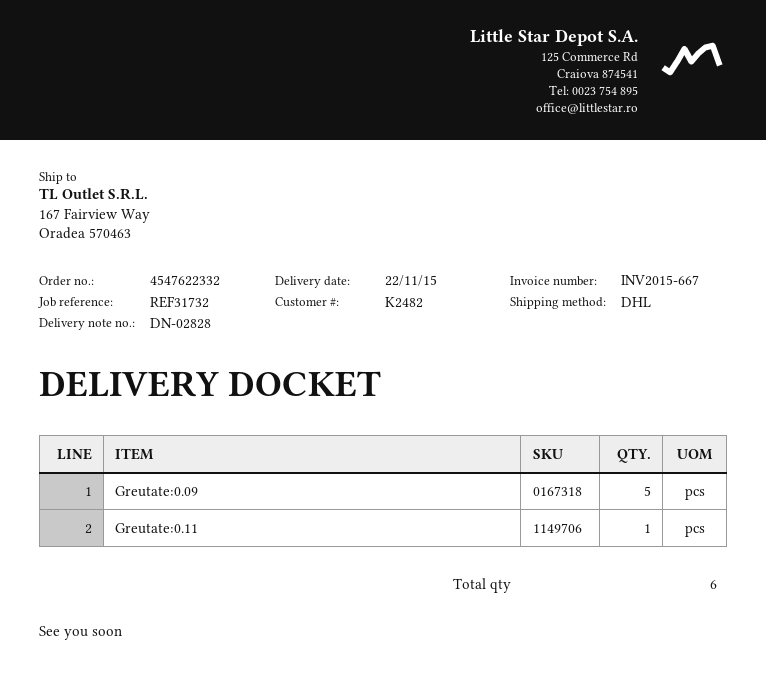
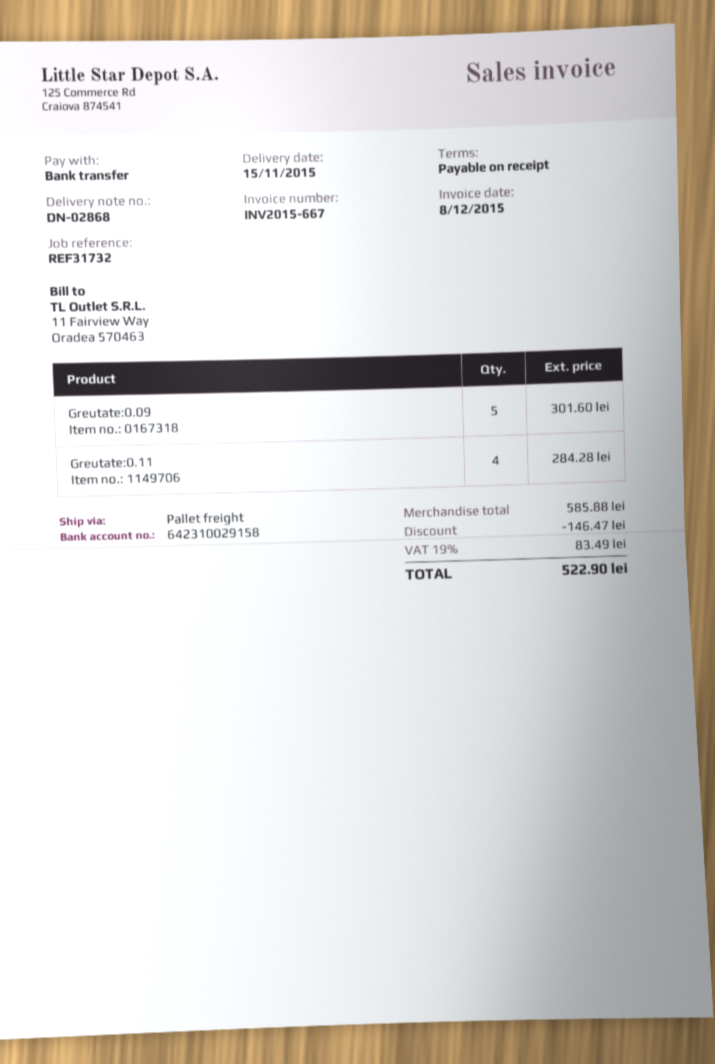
delivery note number: DN-02828 -> DN-02868
delivery date: 2015-11-22 -> 2015-11-15
shipping method: DHL -> pallet freight
Greutate:0.11: 1 -> 4

